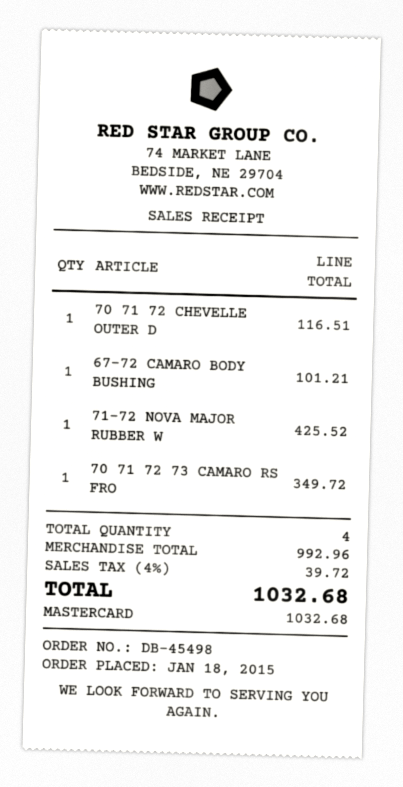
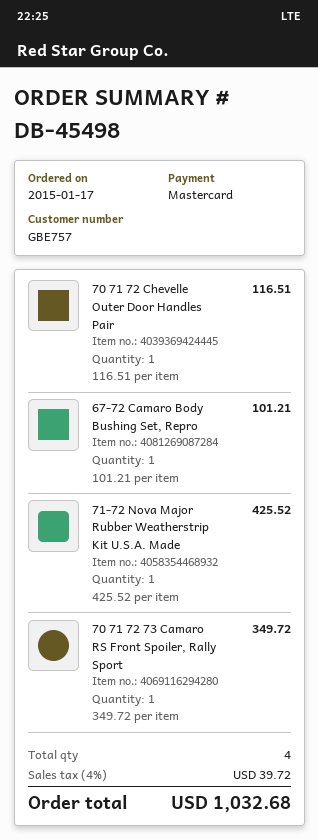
order date: 2015-01-18 -> 2015-01-17

